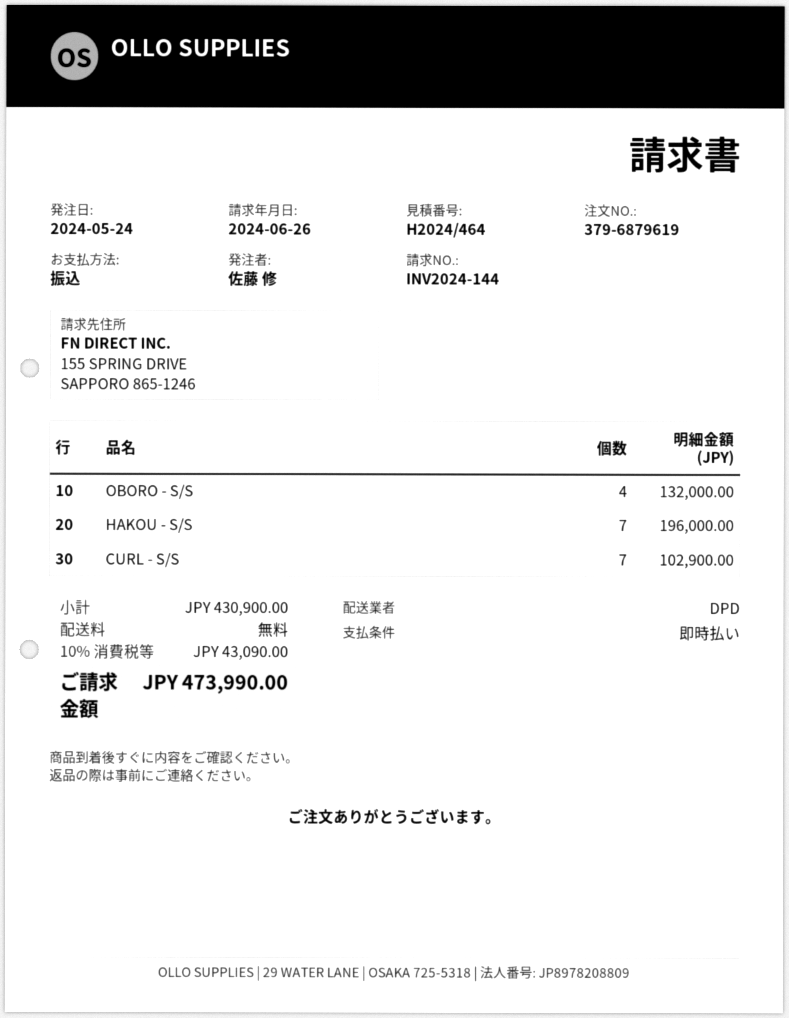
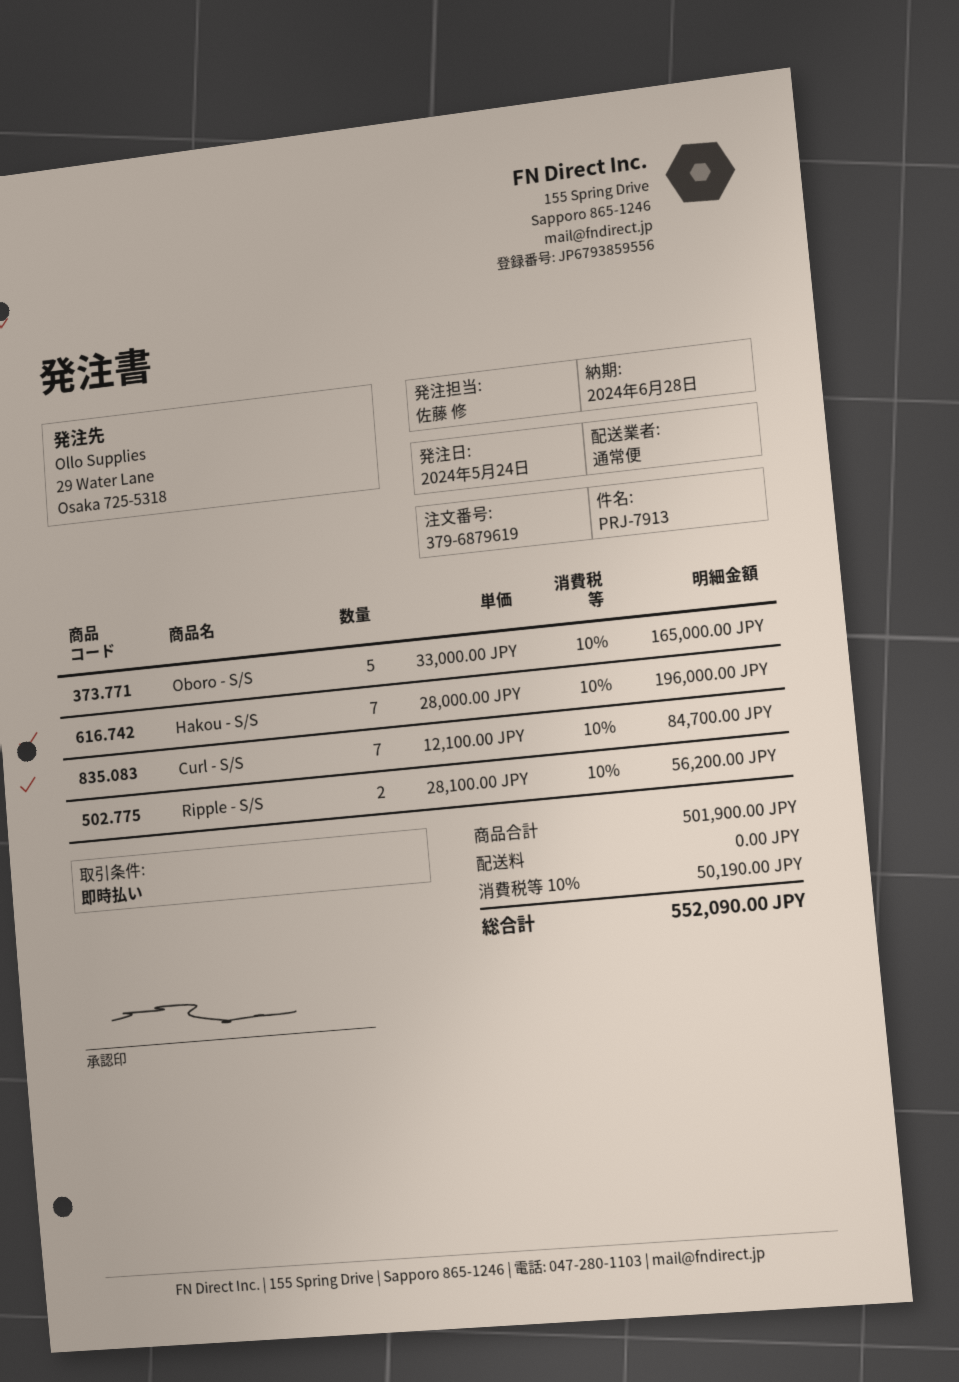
shipping method: DPD -> standard
OBORO - S/S: 4 for 132000.00 -> 5 for 165000.00
CURL - S/S: 7 for 102900.00 -> 7 for 84700.00
Ripple - S/S: none -> 2 for 56200.00
subtotal: 430900.00 -> 501900.00
tax: 10% = 43090.00 -> 10% = 50190.00
total: 473990.00 -> 552090.00

